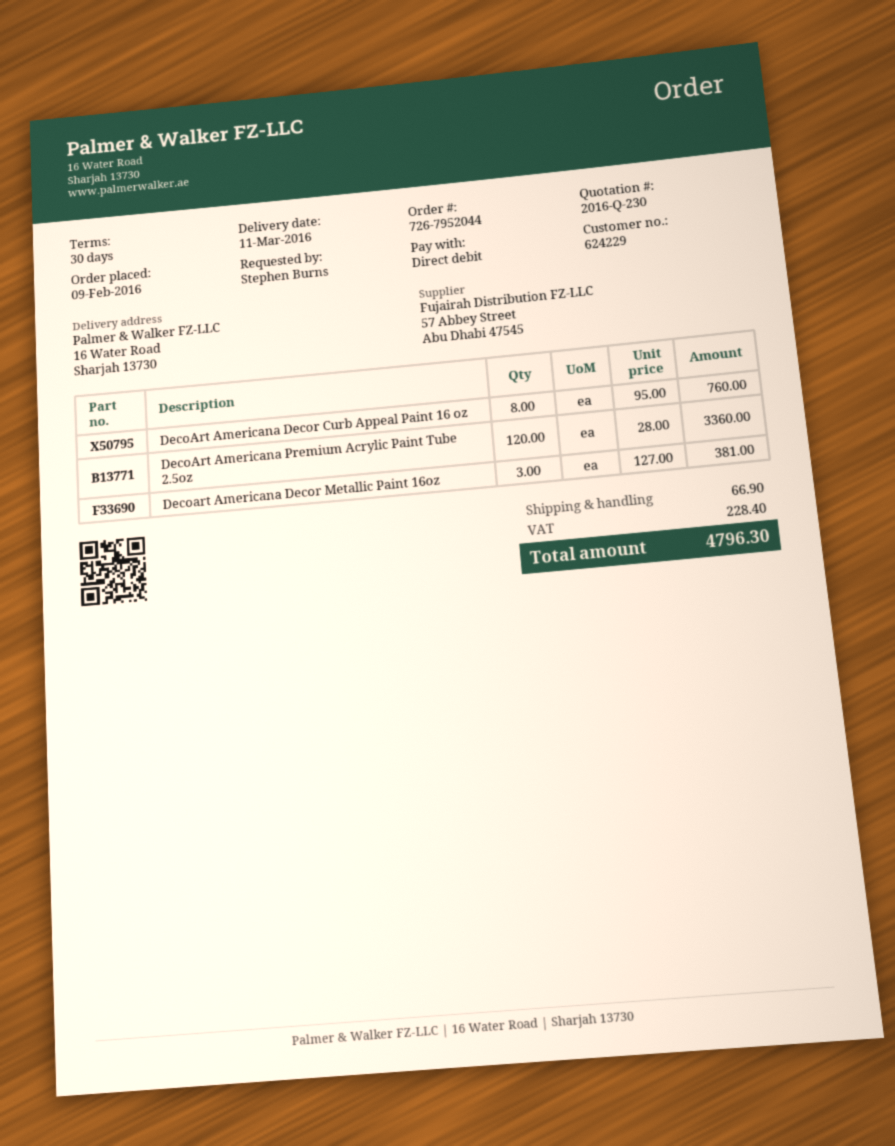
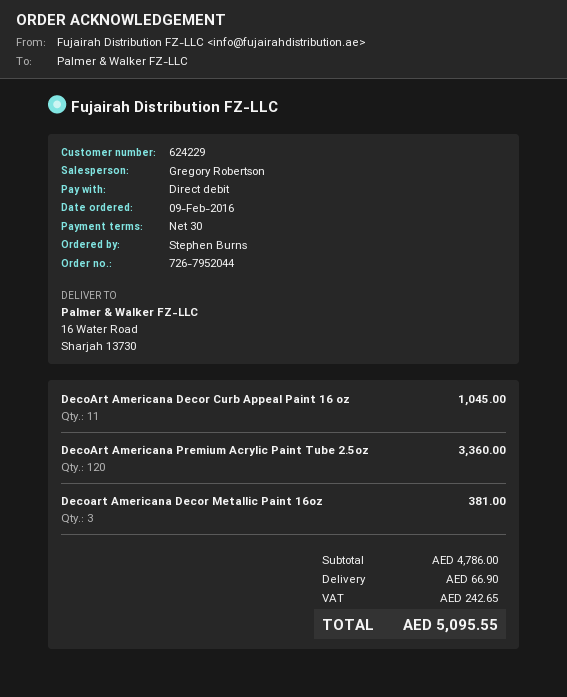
DecoArt Americana Decor Curb Appeal Paint 16 oz: 8 for 760.00 -> 11 for 1045.00
tax: 228.40 -> 242.65
total: 4796.30 -> 5095.55

